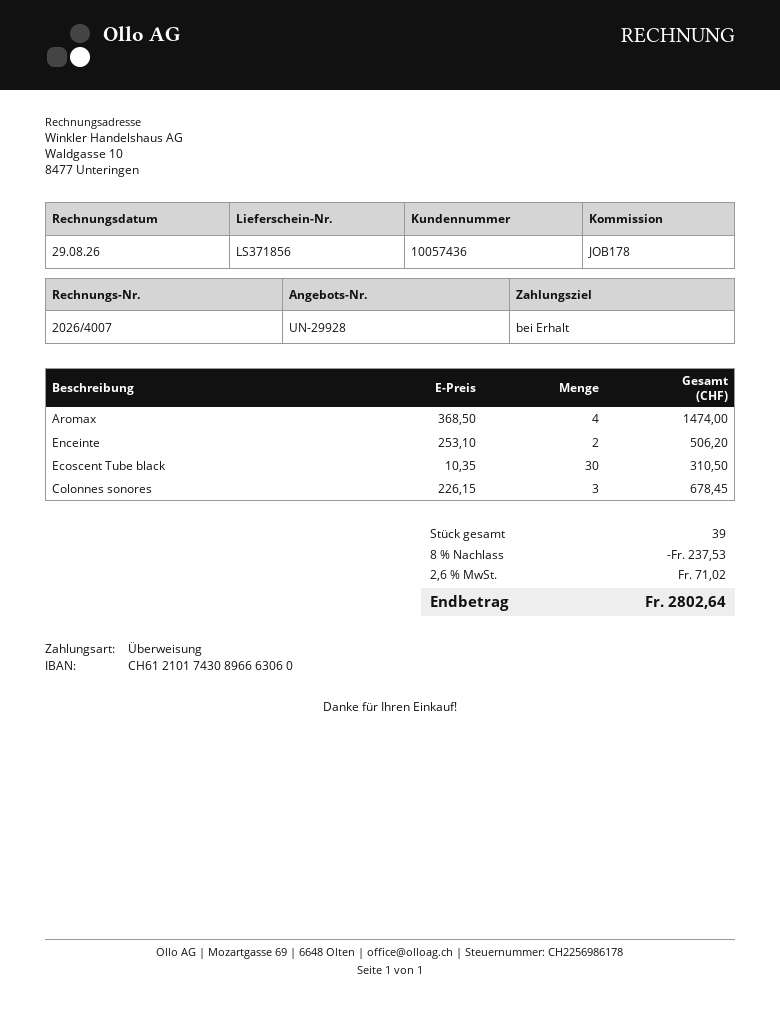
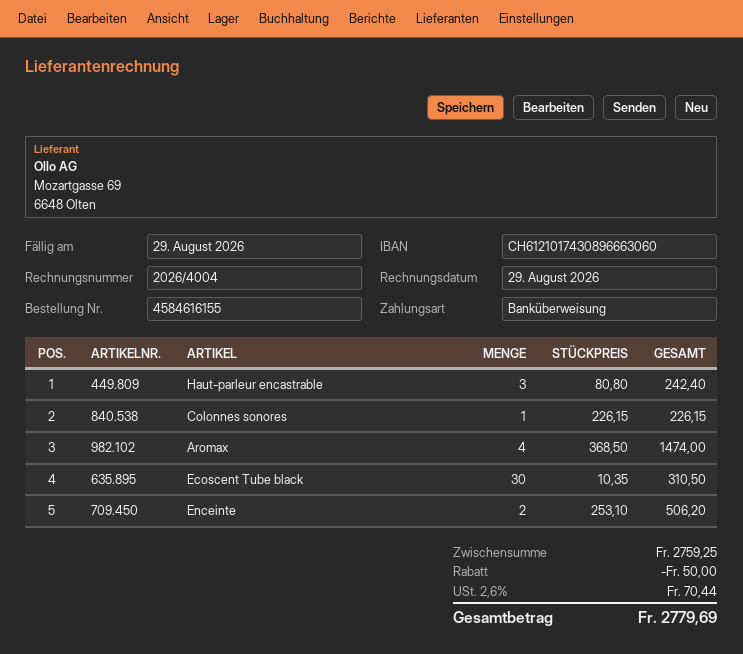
invoice number: 2026/4007 -> 2026/4004
Colonnes sonores: 3 x 226.15 = 678.45 -> 1 x 226.15 = 226.15
Haut-parleur encastrable: none -> 3 x 80.80 = 242.40
discount: 237.53 -> 50.00
tax: 2.6% = 71.02 -> 2.6% = 70.44
total: 2802.64 -> 2779.69

